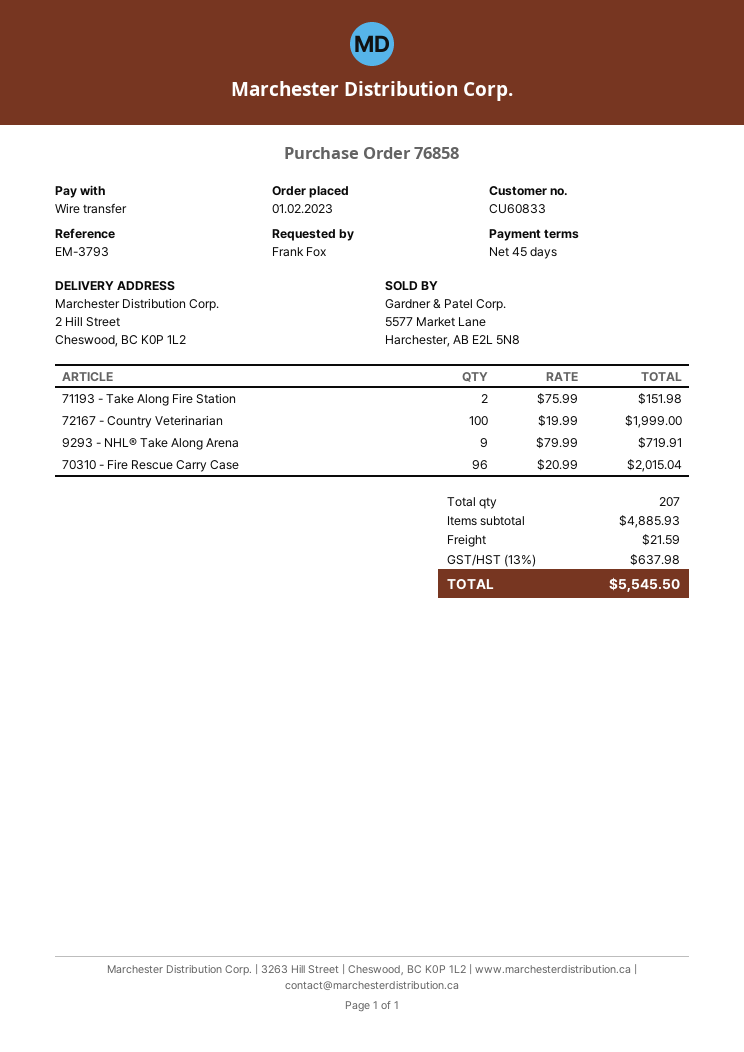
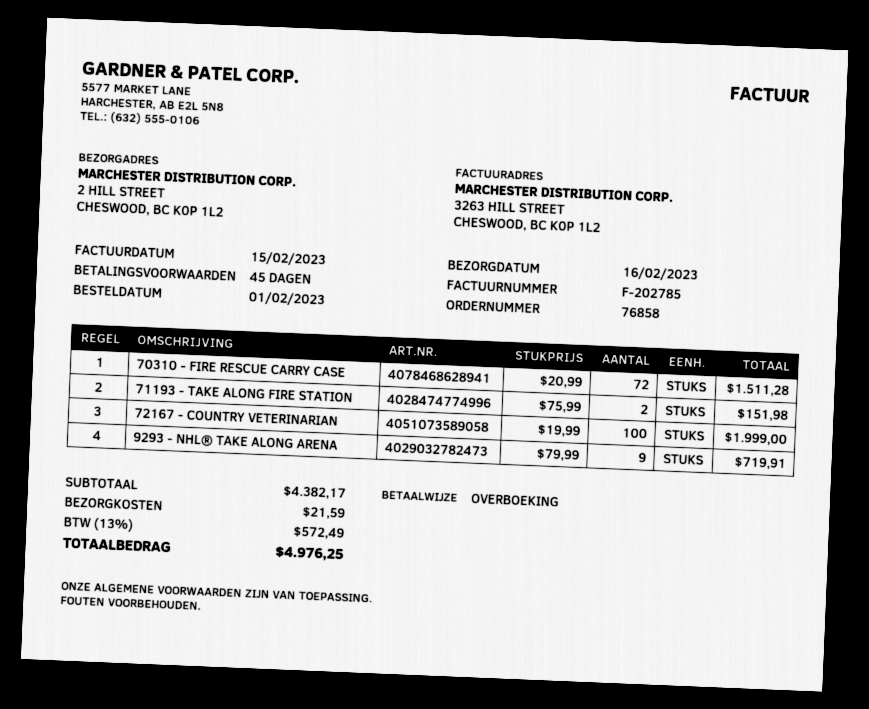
70310 - Fire Rescue Carry Case: 96 x 20.99 = 2015.04 -> 72 x 20.99 = 1511.28
subtotal: 4885.93 -> 4382.17
tax: 13% = 637.98 -> 13% = 572.49
total: 5545.50 -> 4976.25

